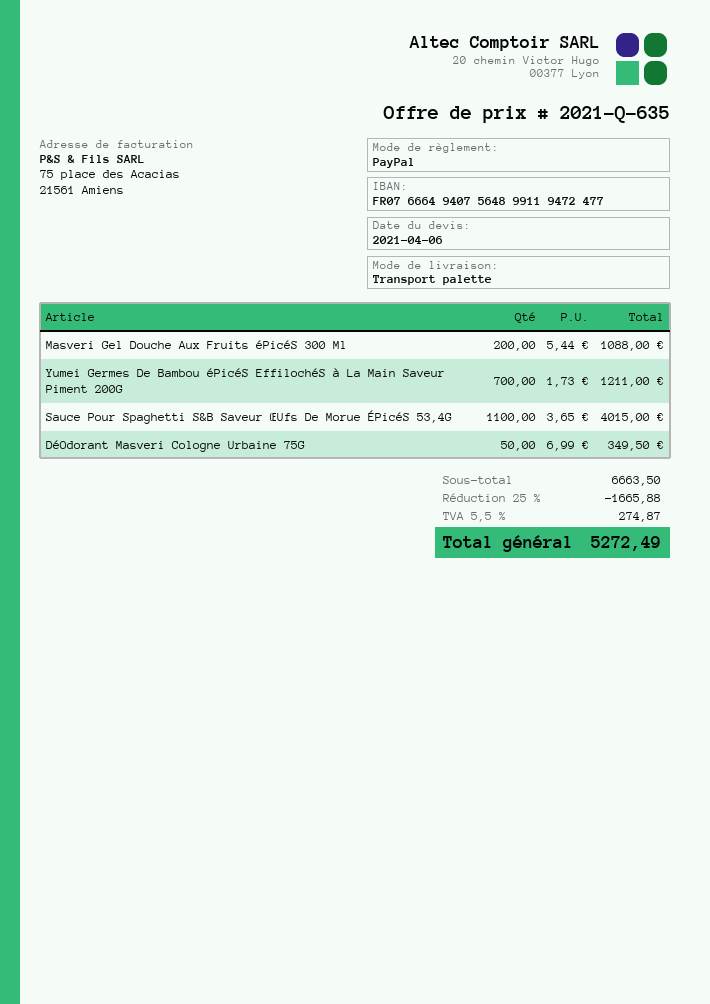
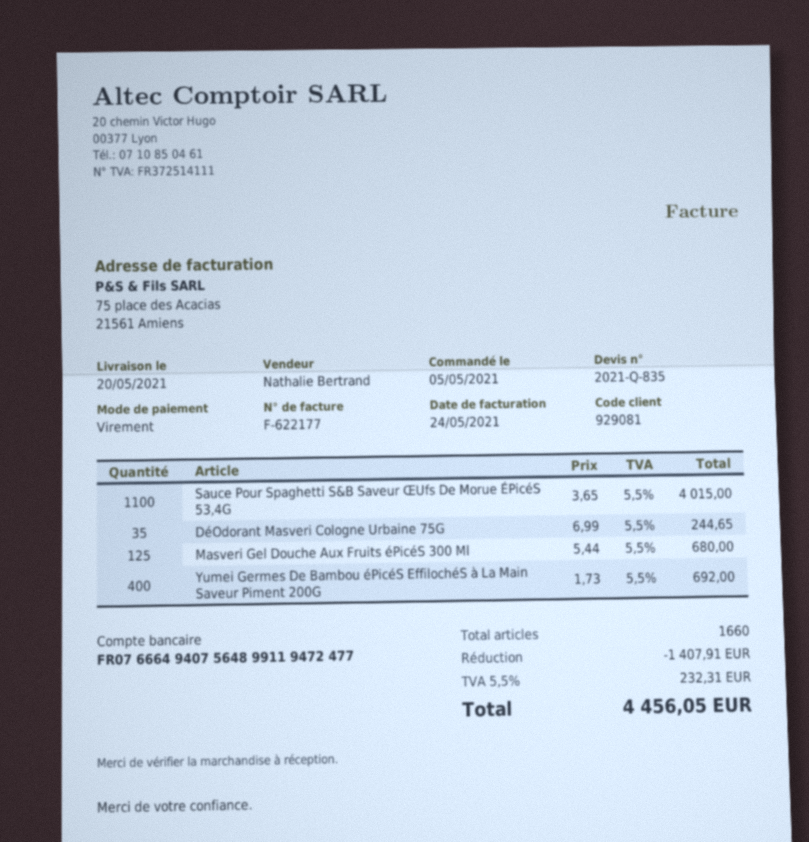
quote number: 2021-Q-635 -> 2021-Q-835
payment method: PayPal -> bank transfer
Masveri Gel Douche Aux Fruits éPicéS 300 Ml: 200 x 5.44 = 1088.00 -> 125 x 5.44 = 680.00
Yumei Germes De Bambou éPicéS EffilochéS à La Main Saveur Piment 200G: 700 x 1.73 = 1211.00 -> 400 x 1.73 = 692.00
DéOdorant Masveri Cologne Urbaine 75G: 50 x 6.99 = 349.50 -> 35 x 6.99 = 244.65
discount: 1665.88 -> 1407.91
tax: 5.5% = 274.87 -> 5.5% = 232.31
total: 5272.49 -> 4456.05

